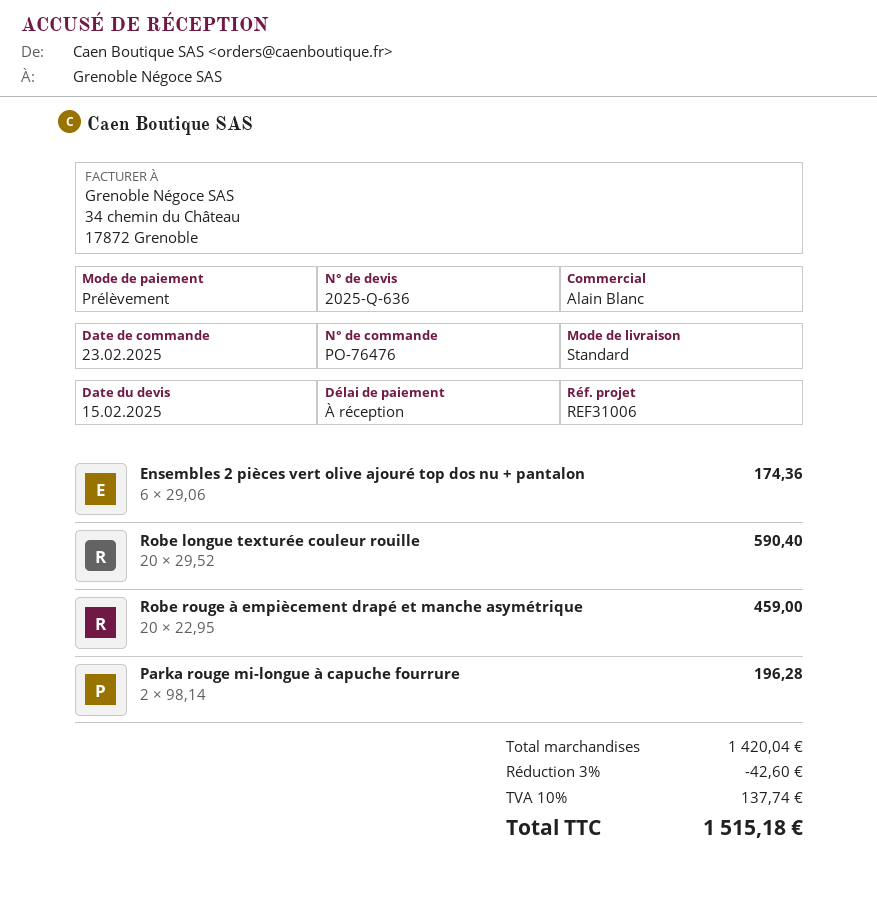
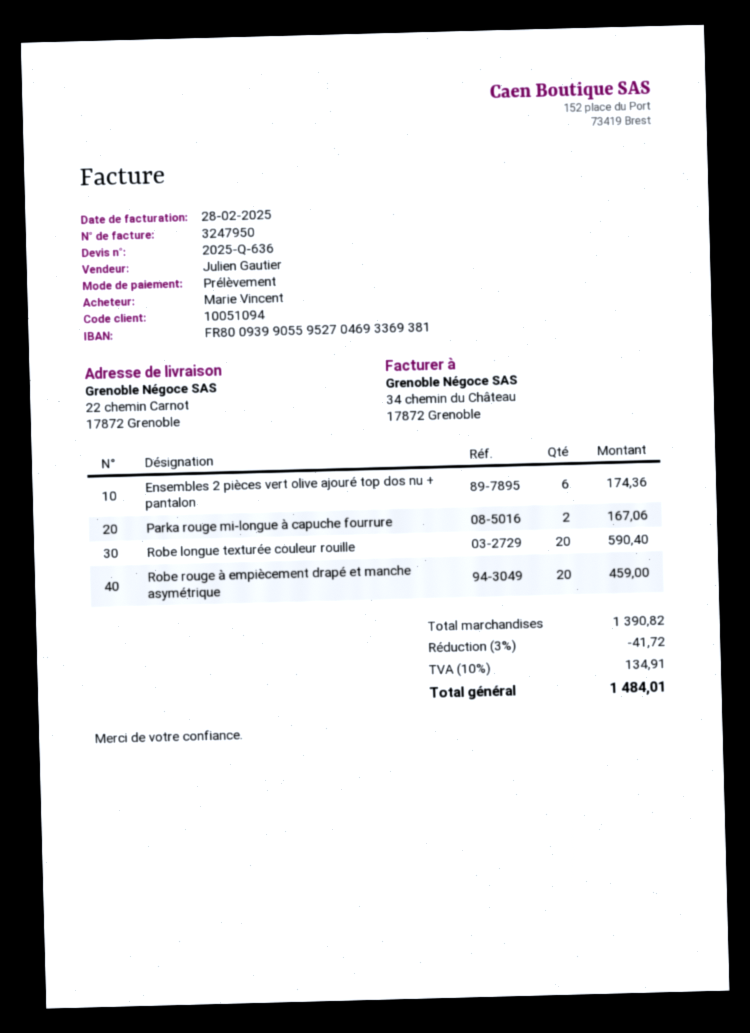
sales rep: Alain Blanc -> Julien Gautier
Parka rouge mi-longue à capuche fourrure: 2 for 196.28 -> 2 for 167.06
subtotal: 1420.04 -> 1390.82
discount: 3% = 42.60 -> 3% = 41.72
tax: 10% = 137.74 -> 10% = 134.91
total: 1515.18 -> 1484.01

